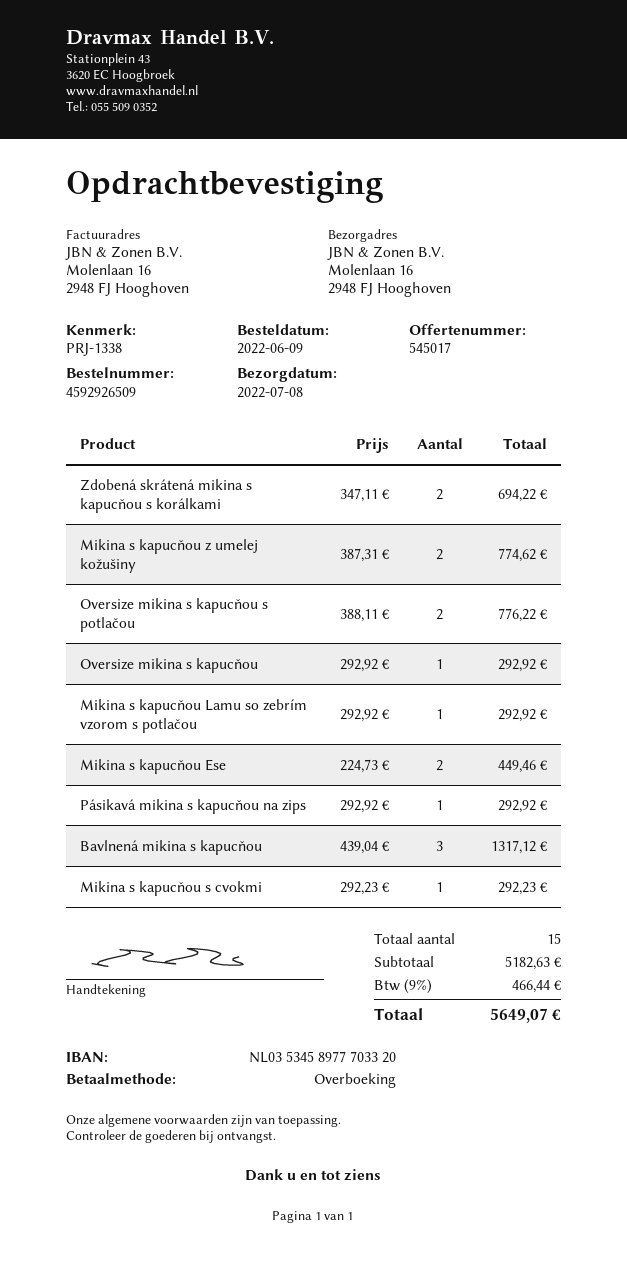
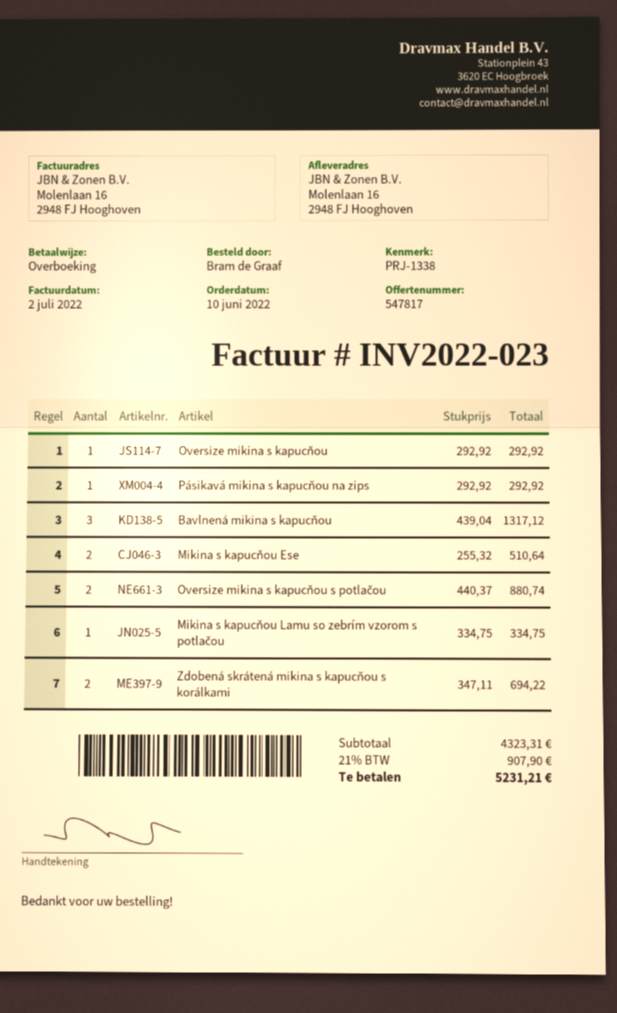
quote number: 545017 -> 547817
order date: 2022-06-09 -> 2022-06-10
Mikina s kapucňou z umelej kožušiny: 2 x 387.31 = 774.62 -> none
Oversize mikina s kapucňou s potlačou: 2 x 388.11 = 776.22 -> 2 x 440.37 = 880.74
Mikina s kapucňou Lamu so zebrím vzorom s potlačou: 1 x 292.92 = 292.92 -> 1 x 334.75 = 334.75
Mikina s kapucňou Ese: 2 x 224.73 = 449.46 -> 2 x 255.32 = 510.64
Mikina s kapucňou s cvokmi: 1 x 292.23 = 292.23 -> none
subtotal: 5182.63 -> 4323.31
tax: 9% = 466.44 -> 21% = 907.90
total: 5649.07 -> 5231.21

